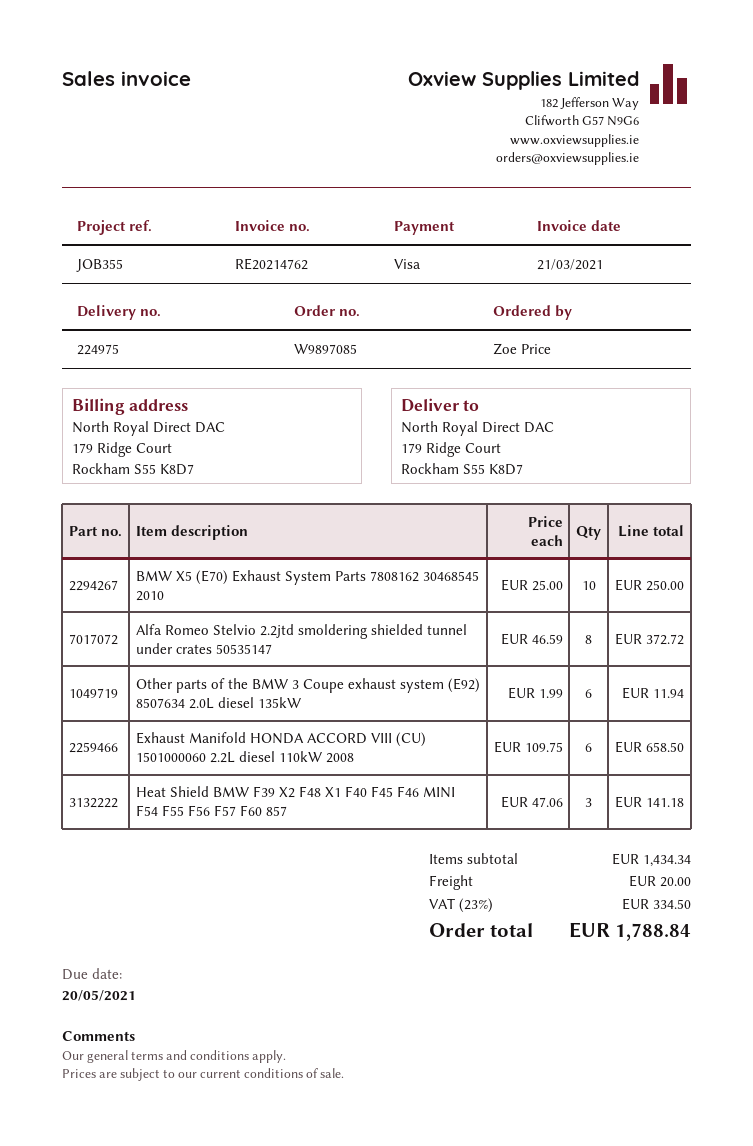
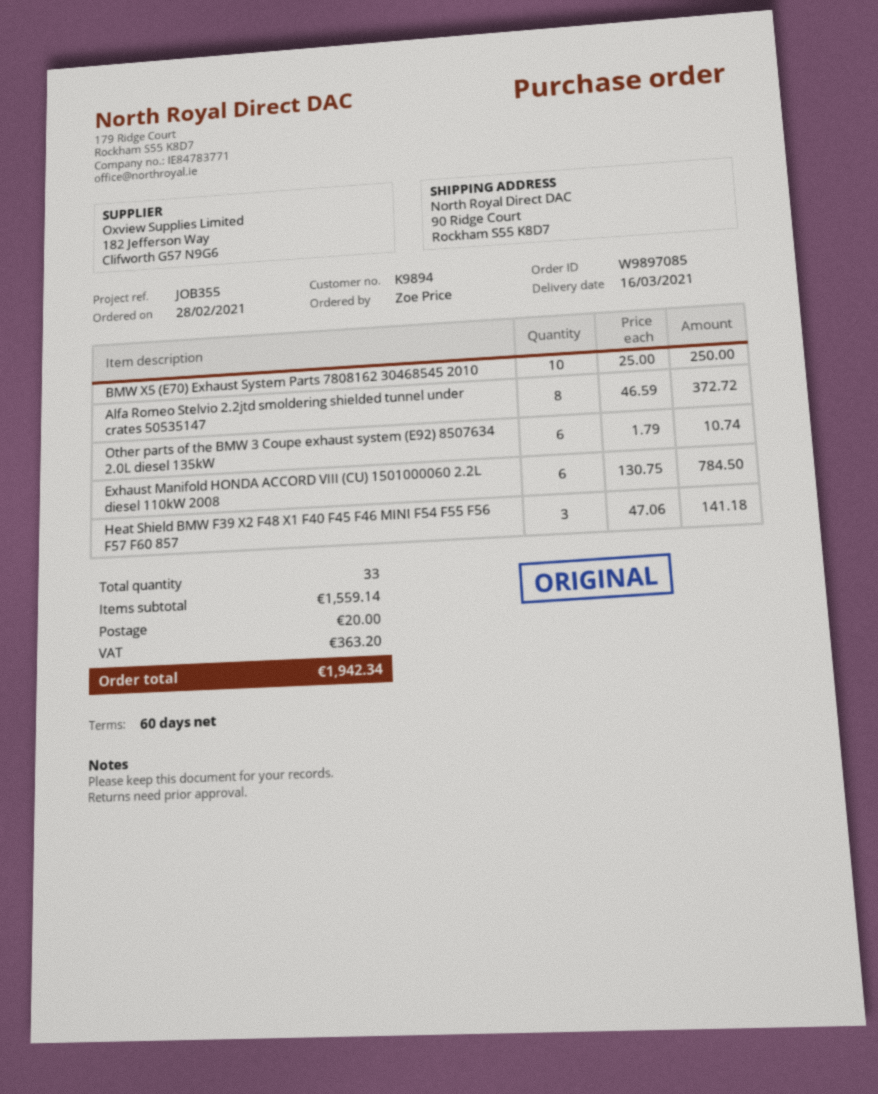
ship to: 179 Ridge Court, Rockham S55 K8D7 -> 90 Ridge Court, Rockham S55 K8D7
Other parts of the BMW 3 Coupe exhaust system (E92) 8507634 2.0L diesel 135kW: 6 x 1.99 = 11.94 -> 6 x 1.79 = 10.74
Exhaust Manifold HONDA ACCORD VIII (CU) 1501000060 2.2L diesel 110kW 2008: 6 x 109.75 = 658.50 -> 6 x 130.75 = 784.50
subtotal: 1434.34 -> 1559.14
tax: 334.50 -> 363.20
total: 1788.84 -> 1942.34

